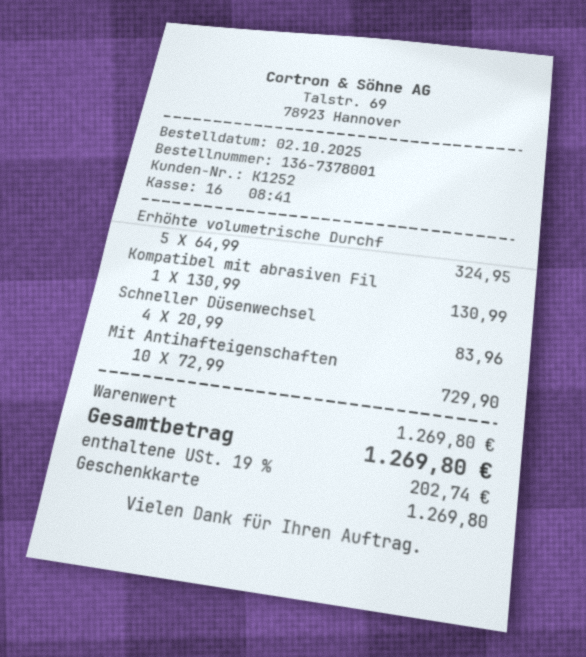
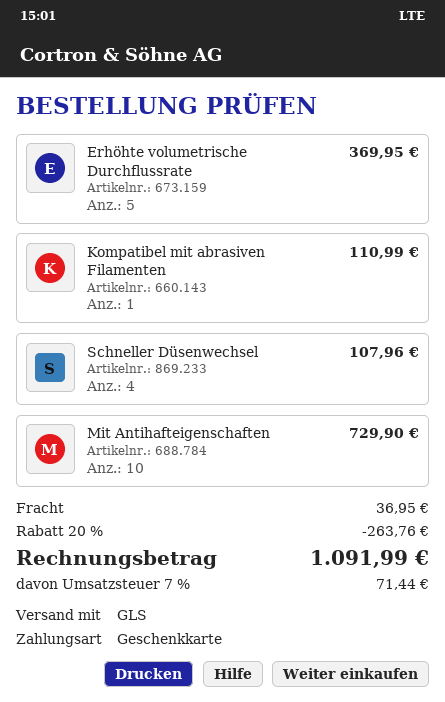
Erhöhte volumetrische Durchf: 5 for 324.95 -> 5 for 369.95
Kompatibel mit abrasiven Fil: 1 for 130.99 -> 1 for 110.99
Schneller Düsenwechsel: 4 for 83.96 -> 4 for 107.96
discount: none -> 20% = 263.76
shipping: none -> 36.95
tax: 19% = 202.74 -> 7% = 71.44
total: 1269.80 -> 1091.99

